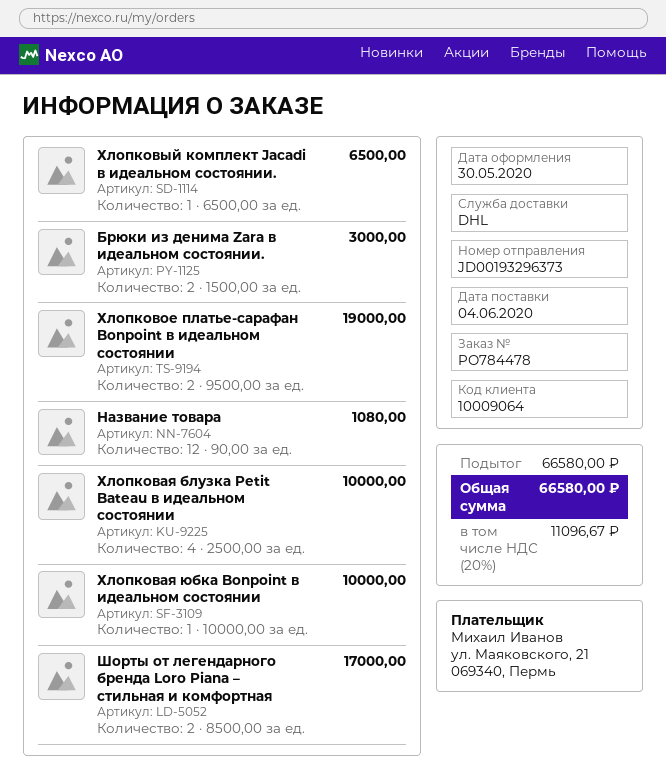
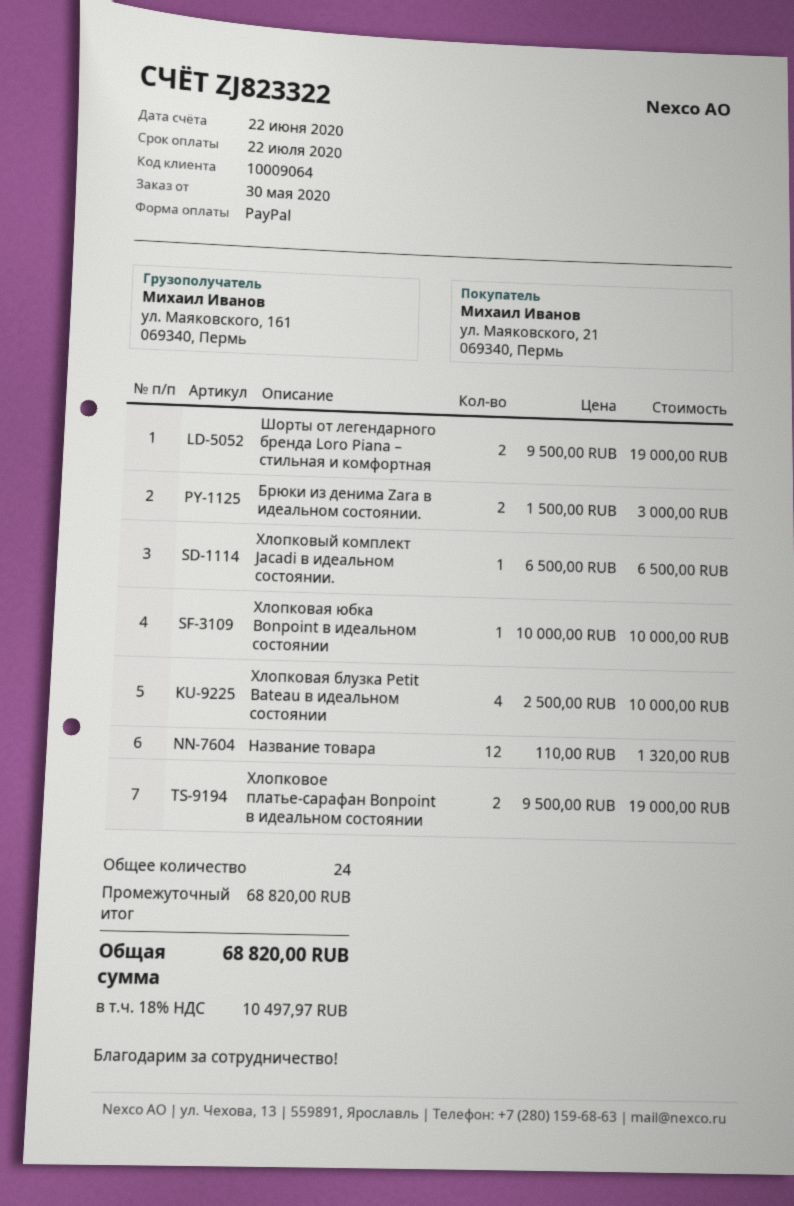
Название товара: 12 x 90.00 = 1080.00 -> 12 x 110.00 = 1320.00
Шорты от легендарного бренда Loro Piana – стильная и комфортная: 2 x 8500.00 = 17000.00 -> 2 x 9500.00 = 19000.00
subtotal: 66580.00 -> 68820.00
tax: 20% = 11096.67 -> 18% = 10497.97
total: 66580.00 -> 68820.00

